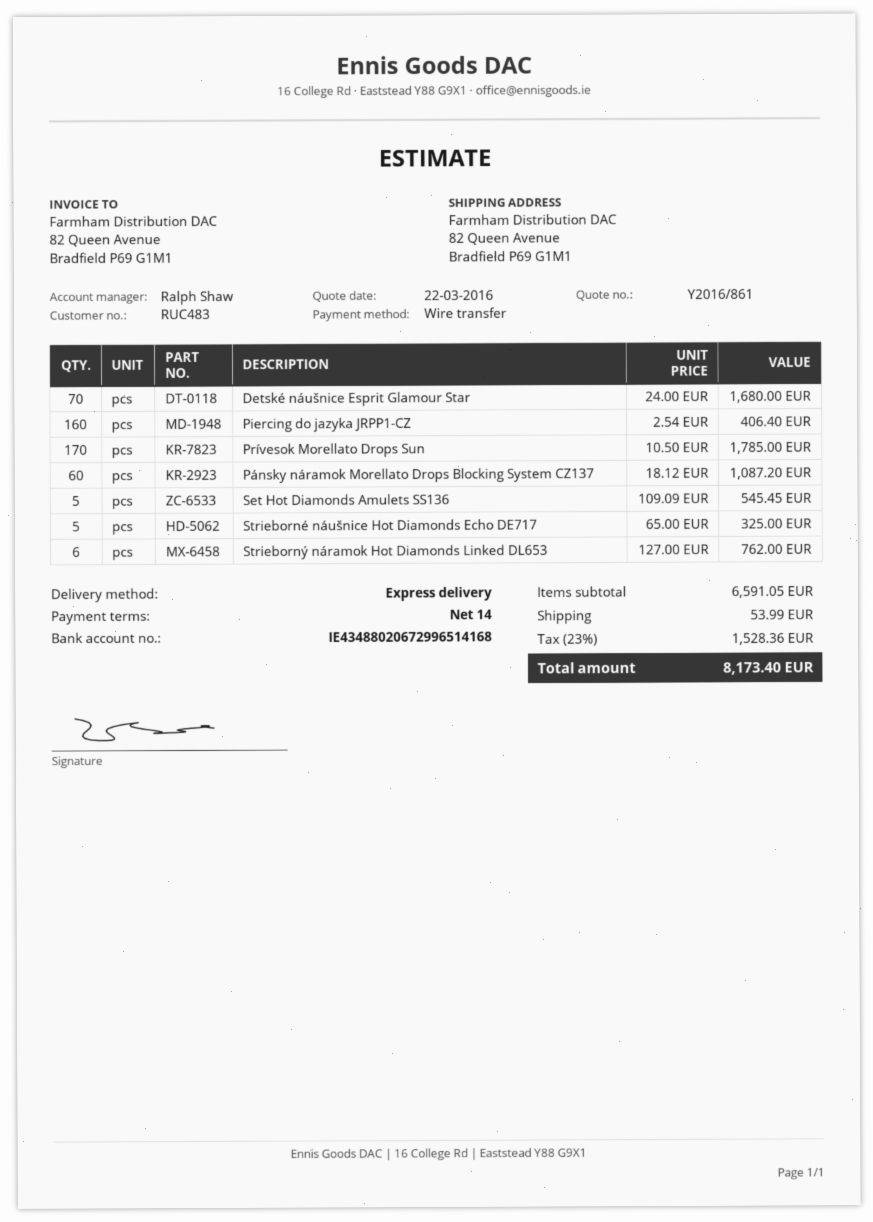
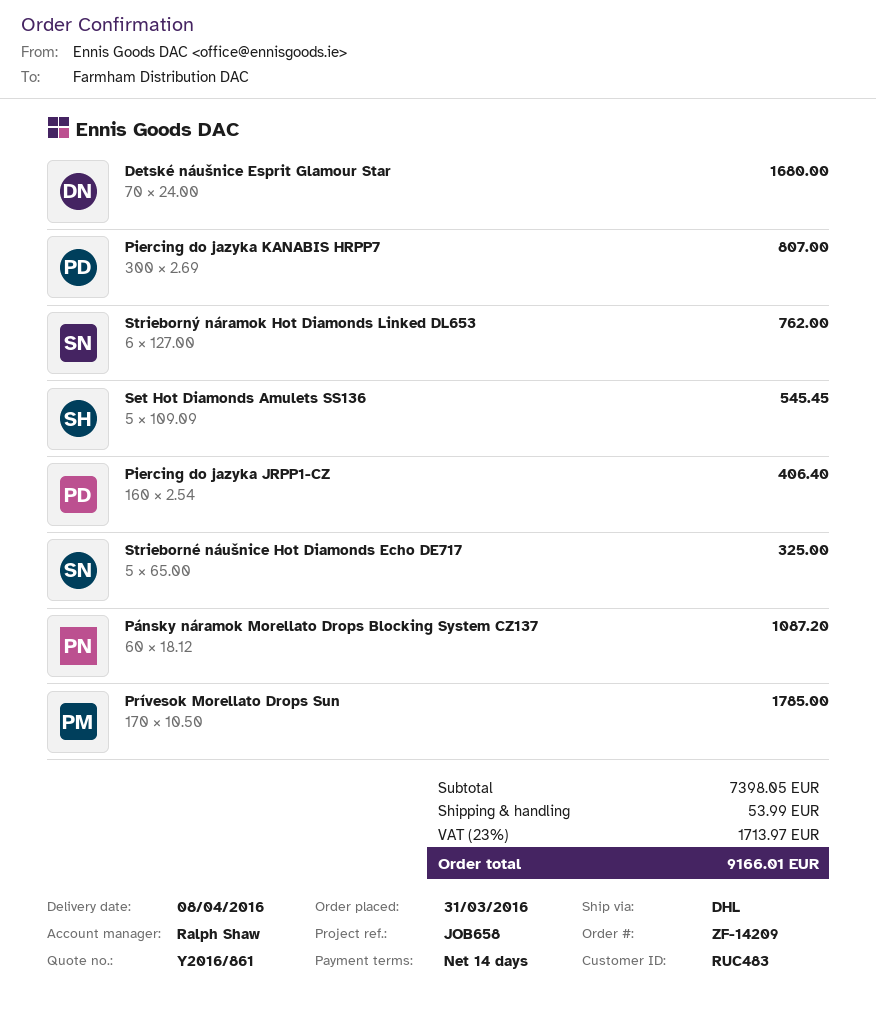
shipping method: express -> DHL
Piercing do jazyka KANABIS HRPP7: none -> 300 x 2.69 = 807.00
subtotal: 6591.05 -> 7398.05
tax: 23% = 1528.36 -> 23% = 1713.97
total: 8173.40 -> 9166.01

